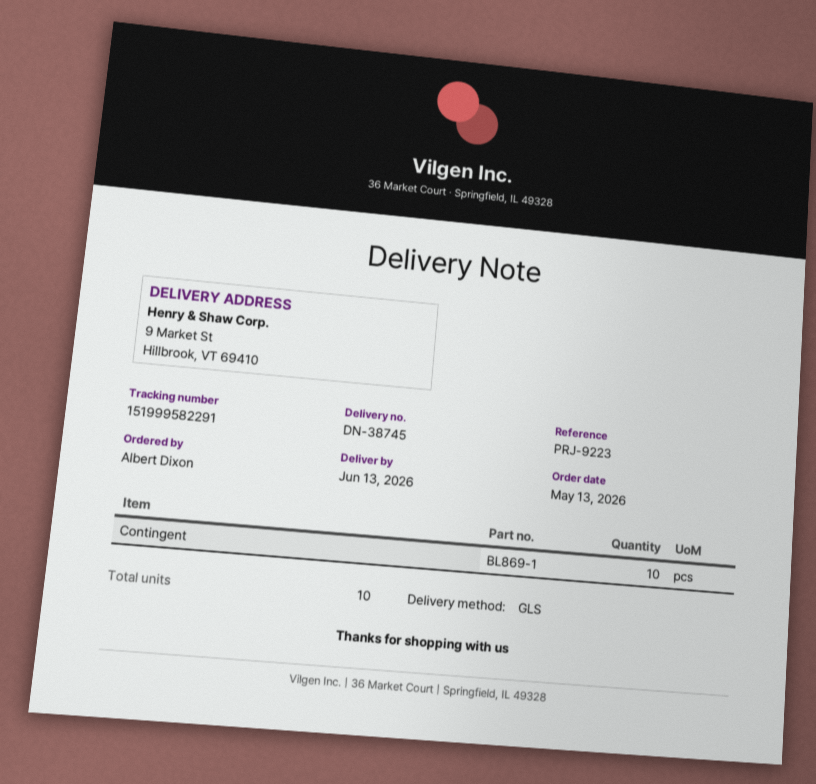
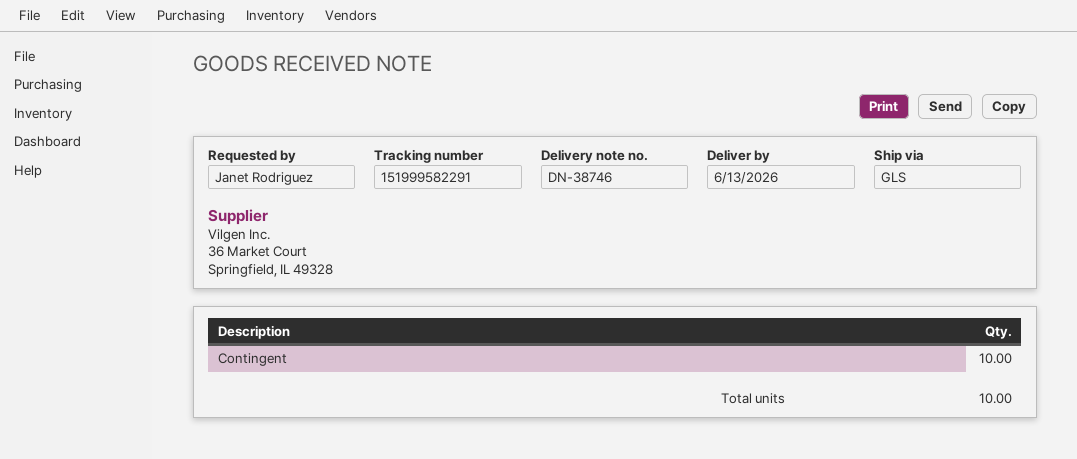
delivery note number: DN-38745 -> DN-38746
ordered by: Albert Dixon -> Janet Rodriguez

